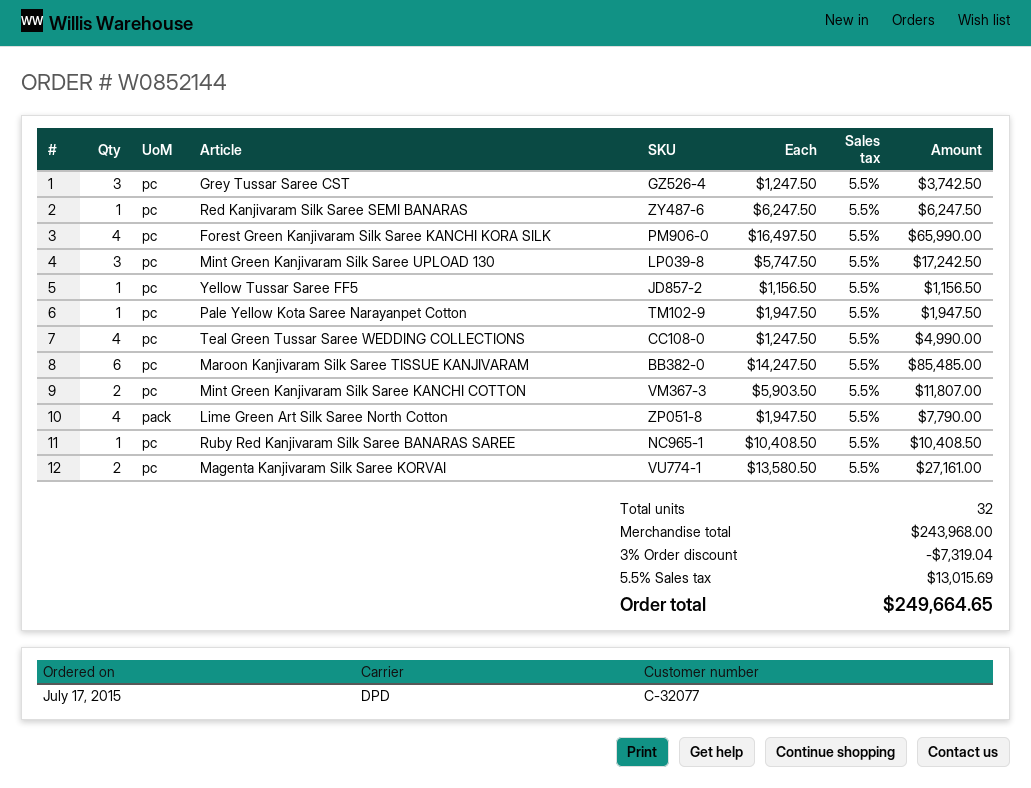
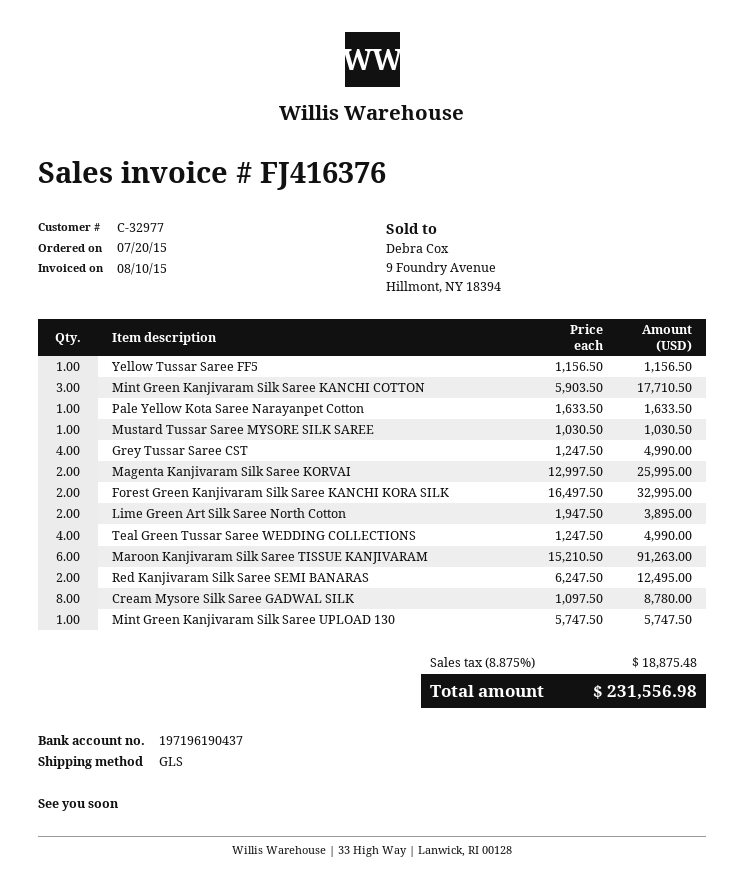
order date: 2015-07-17 -> 2015-07-20
customer number: C-32077 -> C-32977
shipping method: DPD -> GLS
Grey Tussar Saree CST: 3 x 1247.50 = 3742.50 -> 4 x 1247.50 = 4990.00
Red Kanjivaram Silk Saree SEMI BANARAS: 1 x 6247.50 = 6247.50 -> 2 x 6247.50 = 12495.00
Forest Green Kanjivaram Silk Saree KANCHI KORA SILK: 4 x 16497.50 = 65990.00 -> 2 x 16497.50 = 32995.00
Mint Green Kanjivaram Silk Saree UPLOAD 130: 3 x 5747.50 = 17242.50 -> 1 x 5747.50 = 5747.50
Pale Yellow Kota Saree Narayanpet Cotton: 1 x 1947.50 = 1947.50 -> 1 x 1633.50 = 1633.50
Maroon Kanjivaram Silk Saree TISSUE KANJIVARAM: 6 x 14247.50 = 85485.00 -> 6 x 15210.50 = 91263.00
Mint Green Kanjivaram Silk Saree KANCHI COTTON: 2 x 5903.50 = 11807.00 -> 3 x 5903.50 = 17710.50
Lime Green Art Silk Saree North Cotton: 4 x 1947.50 = 7790.00 -> 2 x 1947.50 = 3895.00
Ruby Red Kanjivaram Silk Saree BANARAS SAREE: 1 x 10408.50 = 10408.50 -> none
Magenta Kanjivaram Silk Saree KORVAI: 2 x 13580.50 = 27161.00 -> 2 x 12997.50 = 25995.00
Mustard Tussar Saree MYSORE SILK SAREE: none -> 1 x 1030.50 = 1030.50
Cream Mysore Silk Saree GADWAL SILK: none -> 8 x 1097.50 = 8780.00
discount: 3% = 7319.04 -> none
tax: 5.5% = 13015.69 -> 8.875% = 18875.48
total: 249664.65 -> 231556.98

